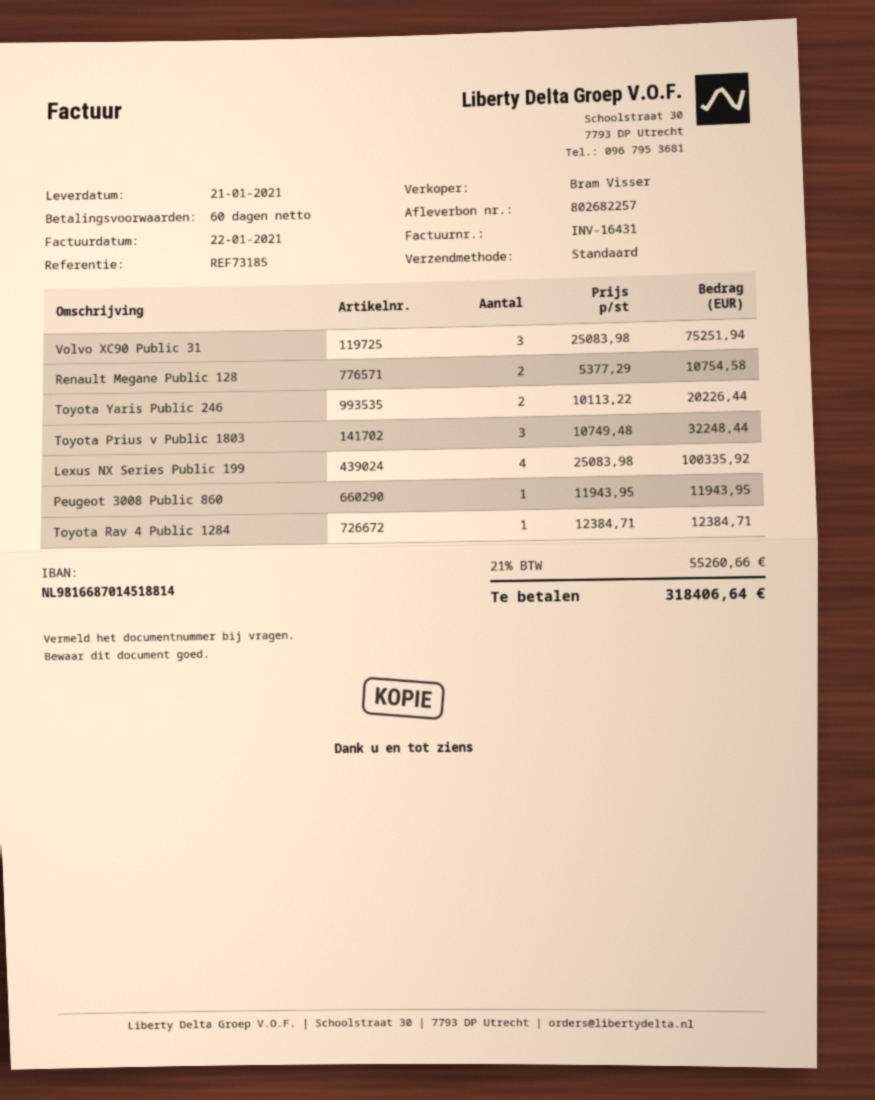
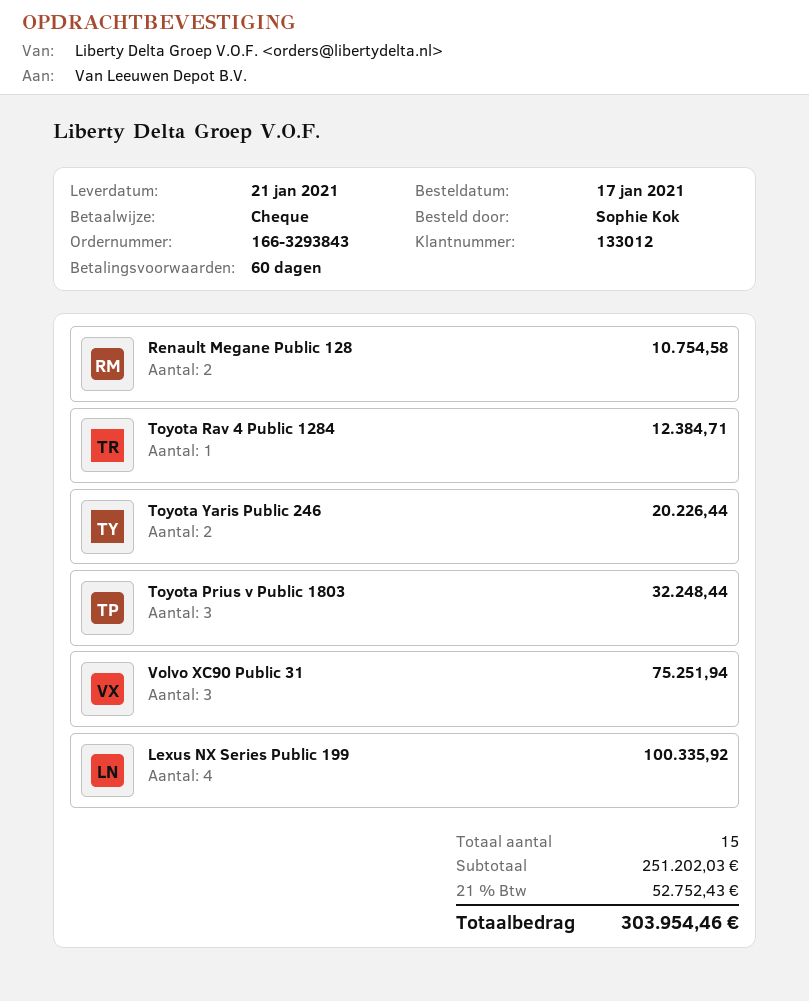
Peugeot 3008 Public 860: 1 for 11943.95 -> none
tax: 21% = 55260.66 -> 21% = 52752.43
total: 318406.64 -> 303954.46

